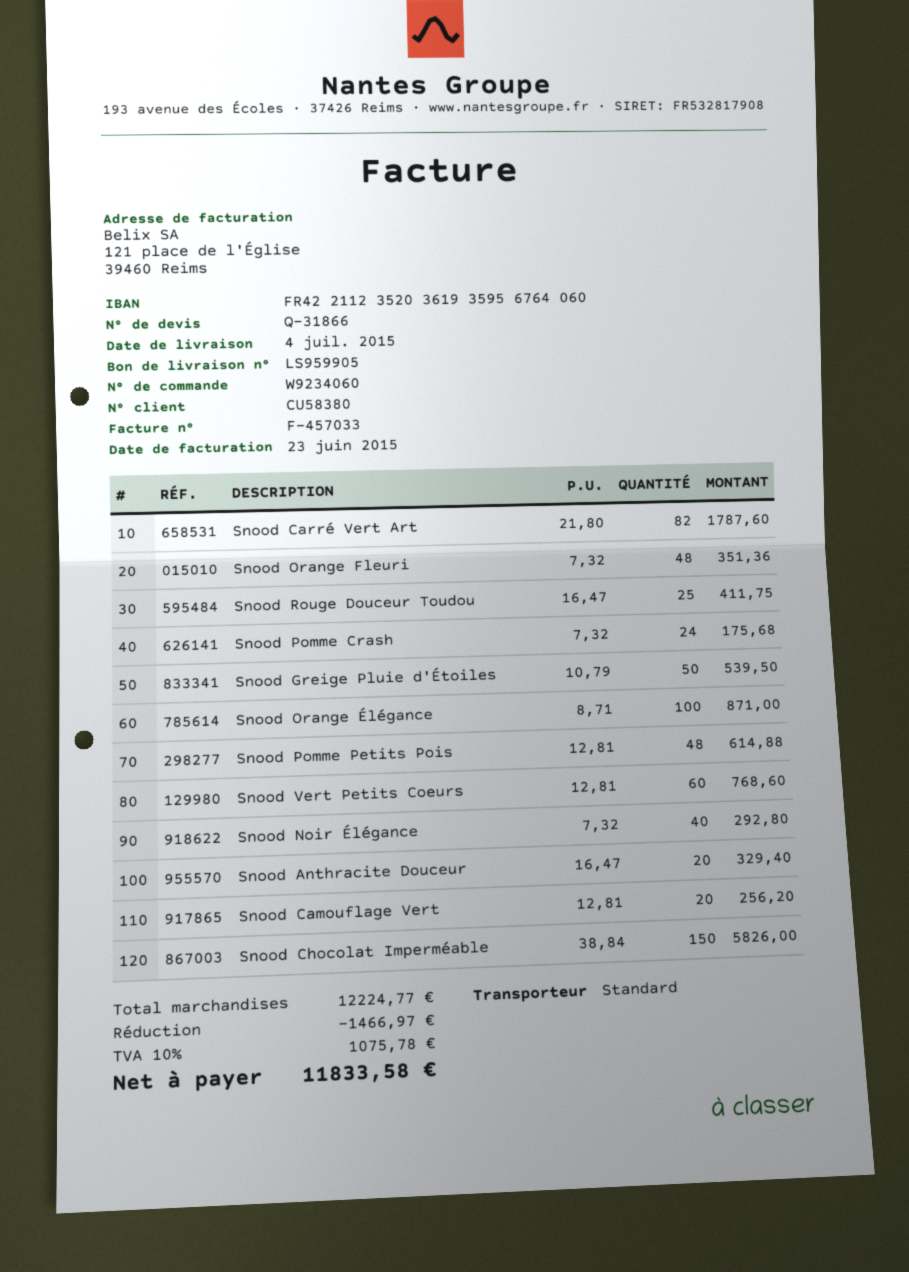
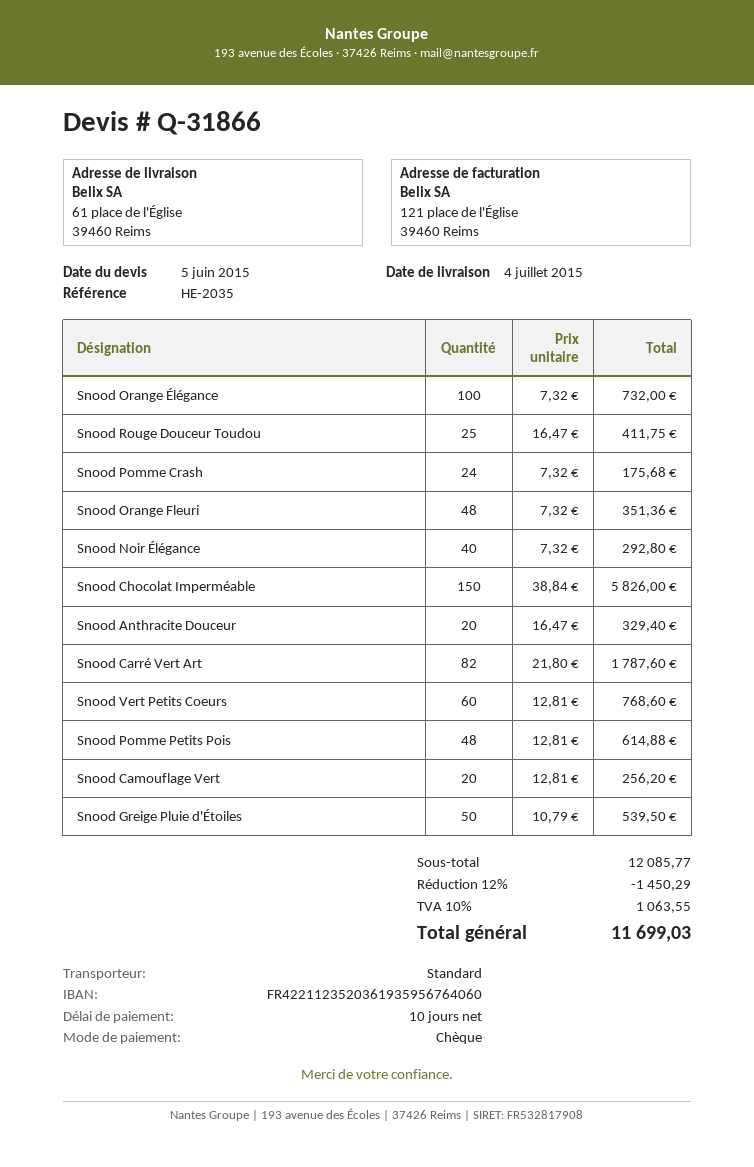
Snood Orange Élégance: 100 x 8.71 = 871.00 -> 100 x 7.32 = 732.00
subtotal: 12224.77 -> 12085.77
discount: 1466.97 -> 1450.29
tax: 10% = 1075.78 -> 10% = 1063.55
total: 11833.58 -> 11699.03

